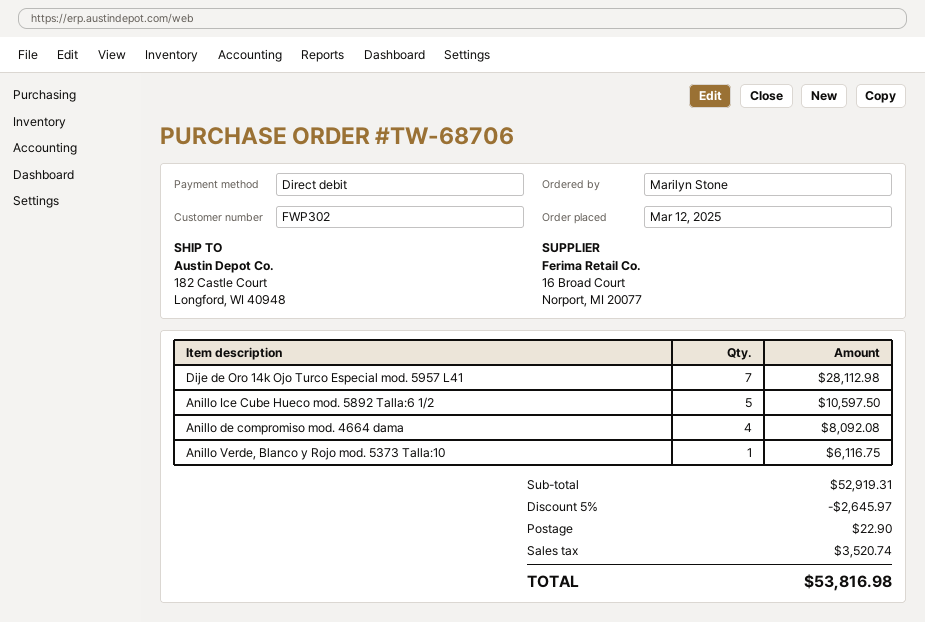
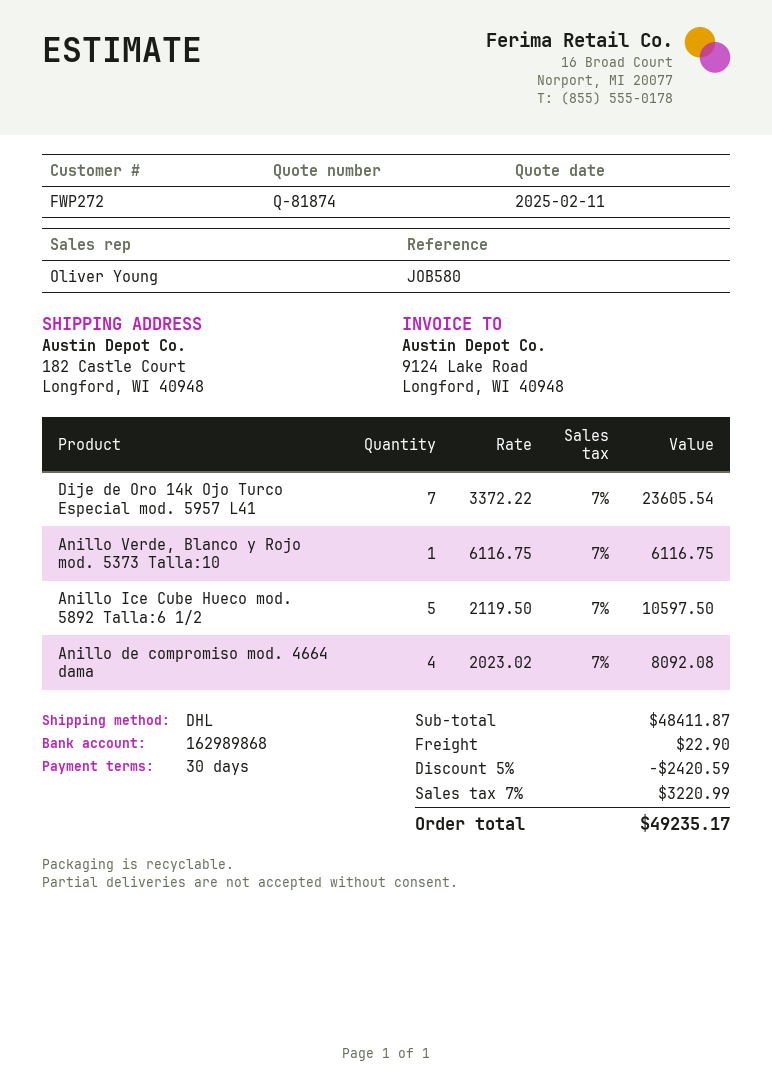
customer number: FWP302 -> FWP272
Dije de Oro 14k Ojo Turco Especial mod. 5957 L41: 7 for 28112.98 -> 7 for 23605.54
subtotal: 52919.31 -> 48411.87
discount: 5% = 2645.97 -> 5% = 2420.59
tax: 3520.74 -> 3220.99
total: 53816.98 -> 49235.17

